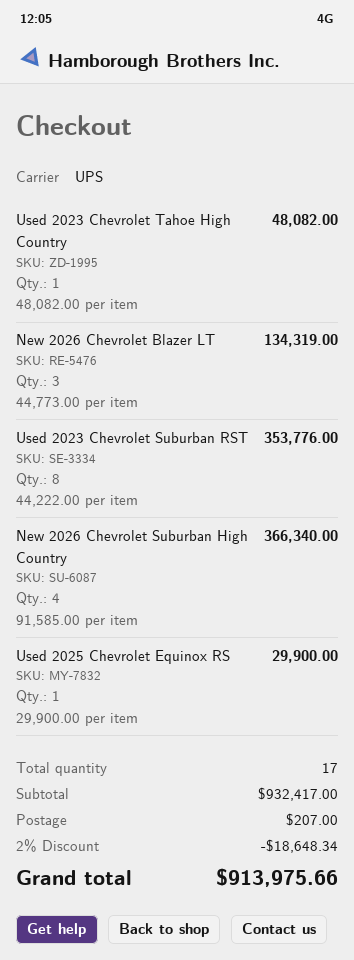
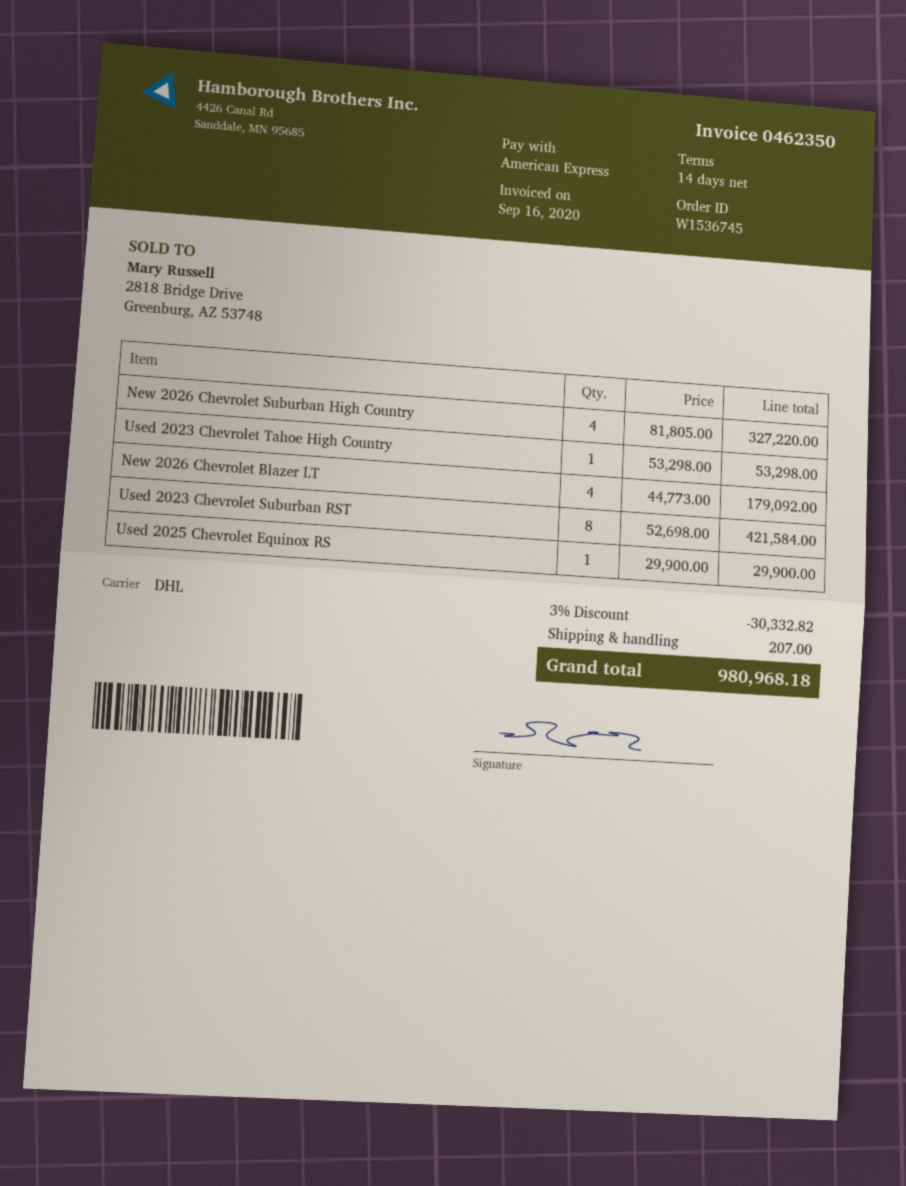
shipping method: UPS -> DHL
Used 2023 Chevrolet Tahoe High Country: 1 x 48082.00 = 48082.00 -> 1 x 53298.00 = 53298.00
New 2026 Chevrolet Blazer LT: 3 x 44773.00 = 134319.00 -> 4 x 44773.00 = 179092.00
Used 2023 Chevrolet Suburban RST: 8 x 44222.00 = 353776.00 -> 8 x 52698.00 = 421584.00
New 2026 Chevrolet Suburban High Country: 4 x 91585.00 = 366340.00 -> 4 x 81805.00 = 327220.00
discount: 2% = 18648.34 -> 3% = 30332.82
total: 913975.66 -> 980968.18

